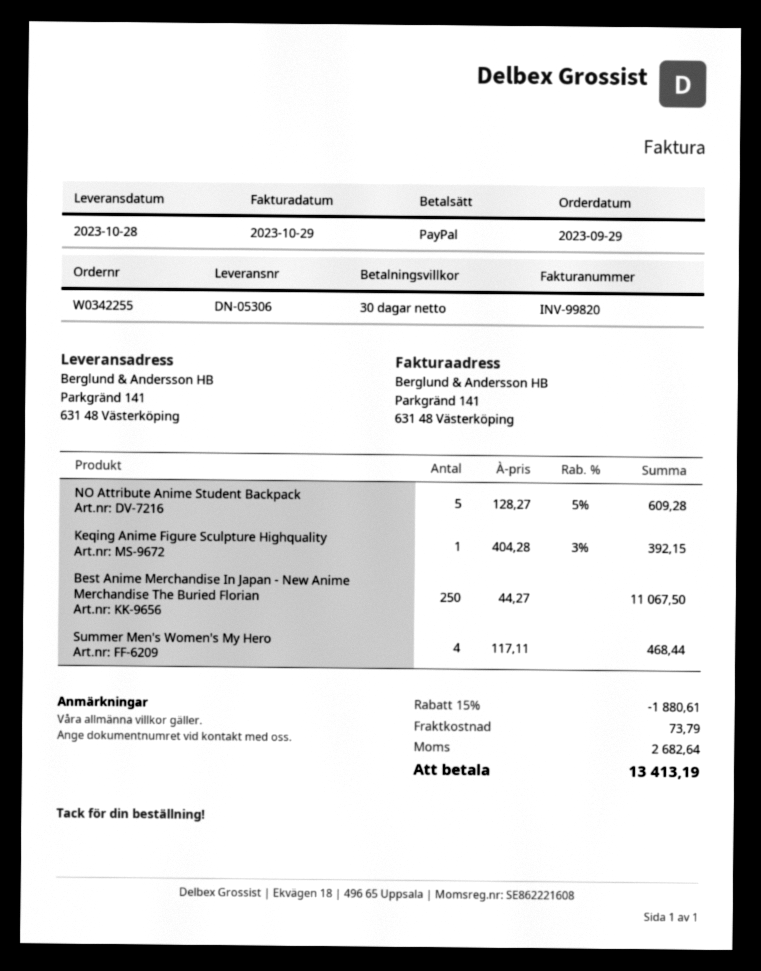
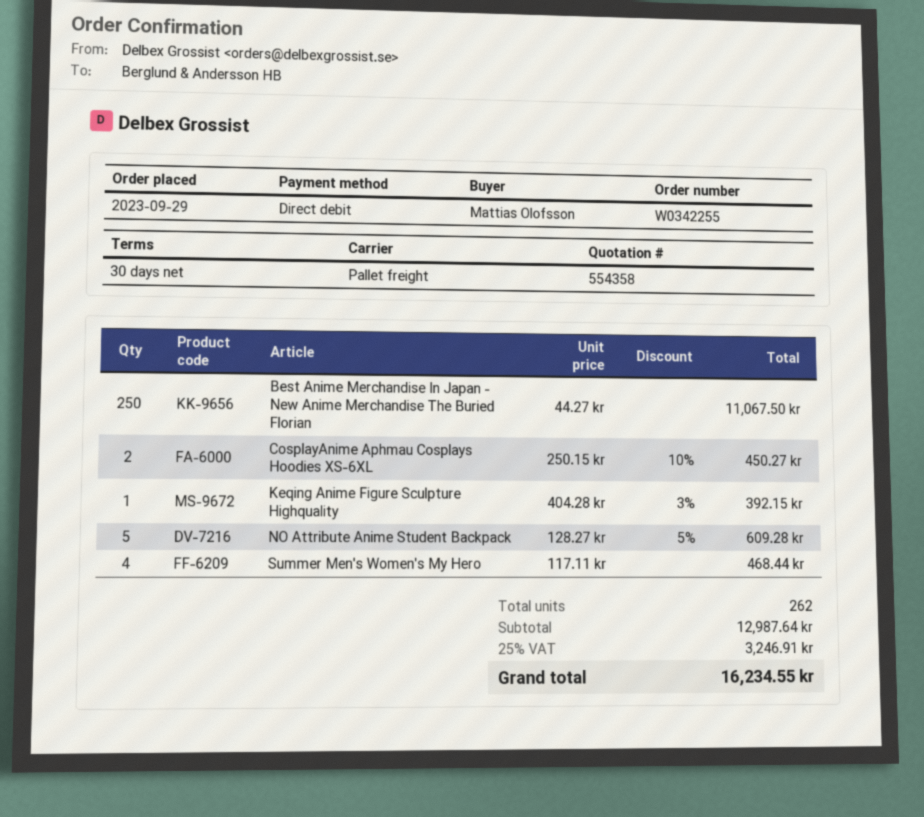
payment method: PayPal -> direct debit
CosplayAnime Aphmau Cosplays Hoodies XS-6XL: none -> 2 x 250.15 - 10% = 450.27
discount: 15% = 1880.61 -> none
shipping: 73.79 -> none
tax: 2682.64 -> 3246.91
total: 13413.19 -> 16234.55

